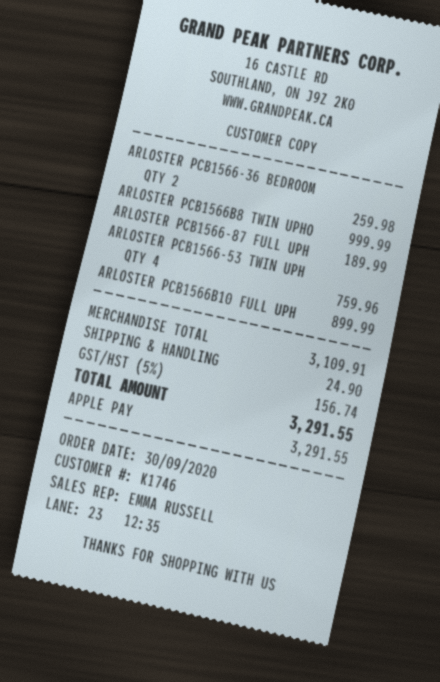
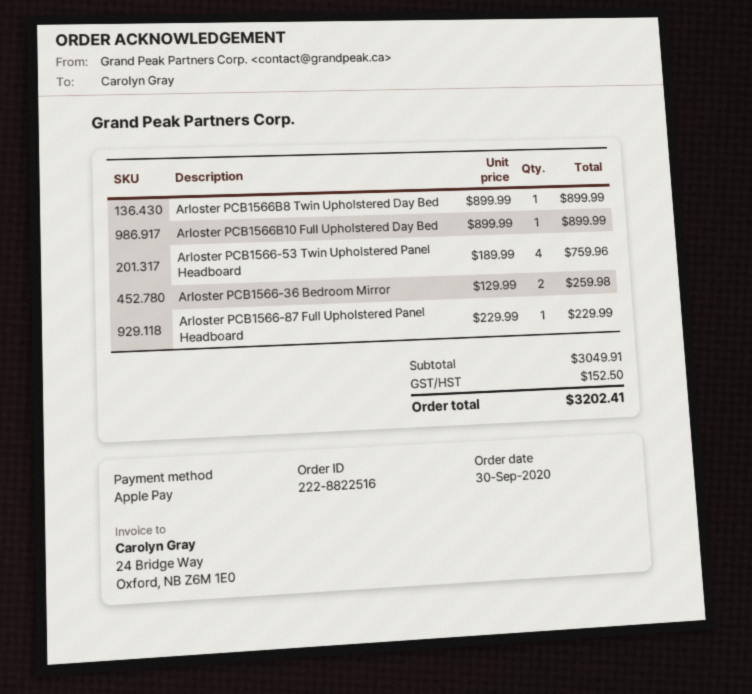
ARLOSTER PCB1566B8 TWIN UPHO: 1 for 999.99 -> 1 for 899.99
ARLOSTER PCB1566-87 FULL UPH: 1 for 189.99 -> 1 for 229.99
subtotal: 3109.91 -> 3049.91
shipping: 24.90 -> none
tax: 156.74 -> 152.50
total: 3291.55 -> 3202.41

